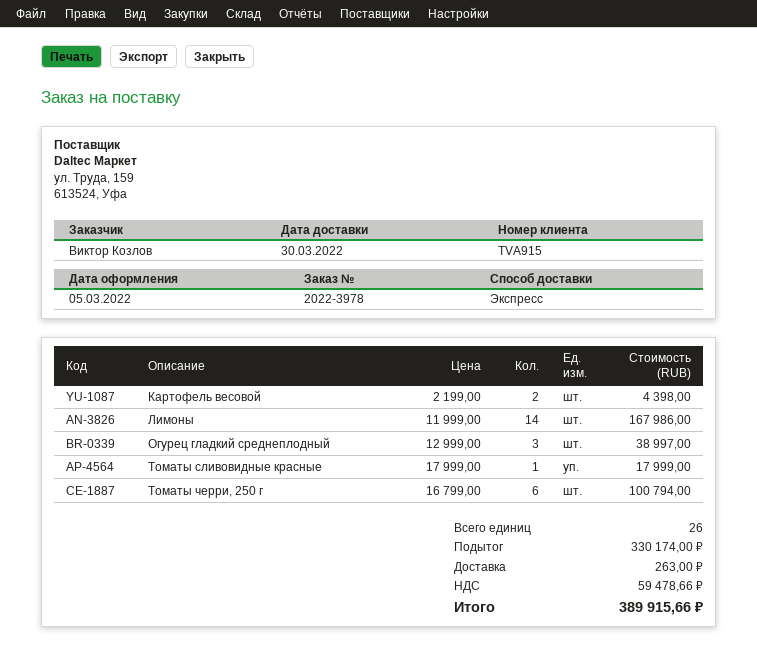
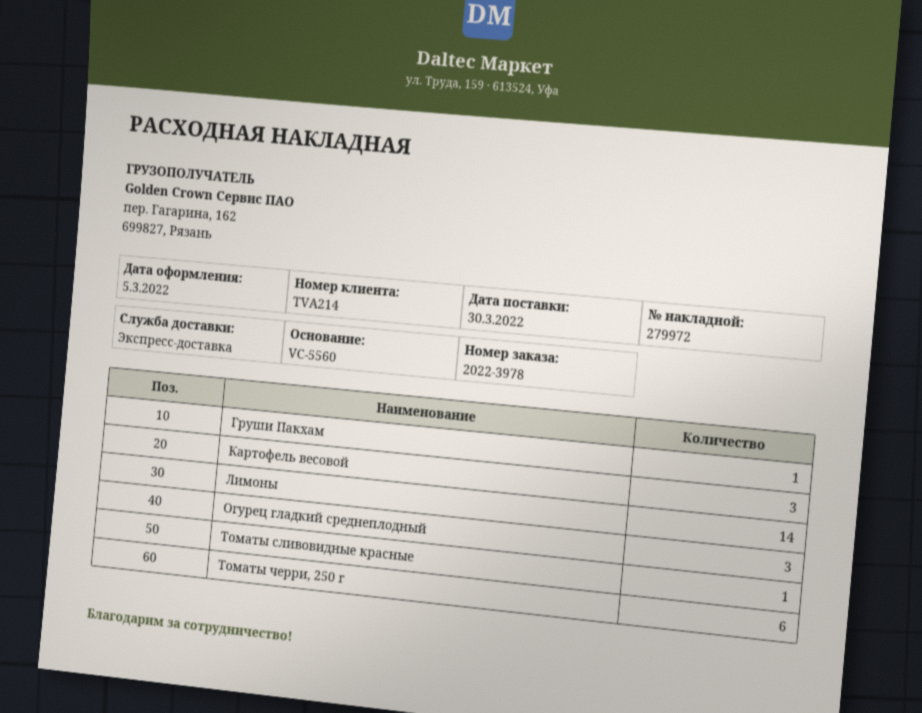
customer number: TVA915 -> TVA214
Картофель весовой: 2 -> 3
Груши Пакхам: none -> 1

